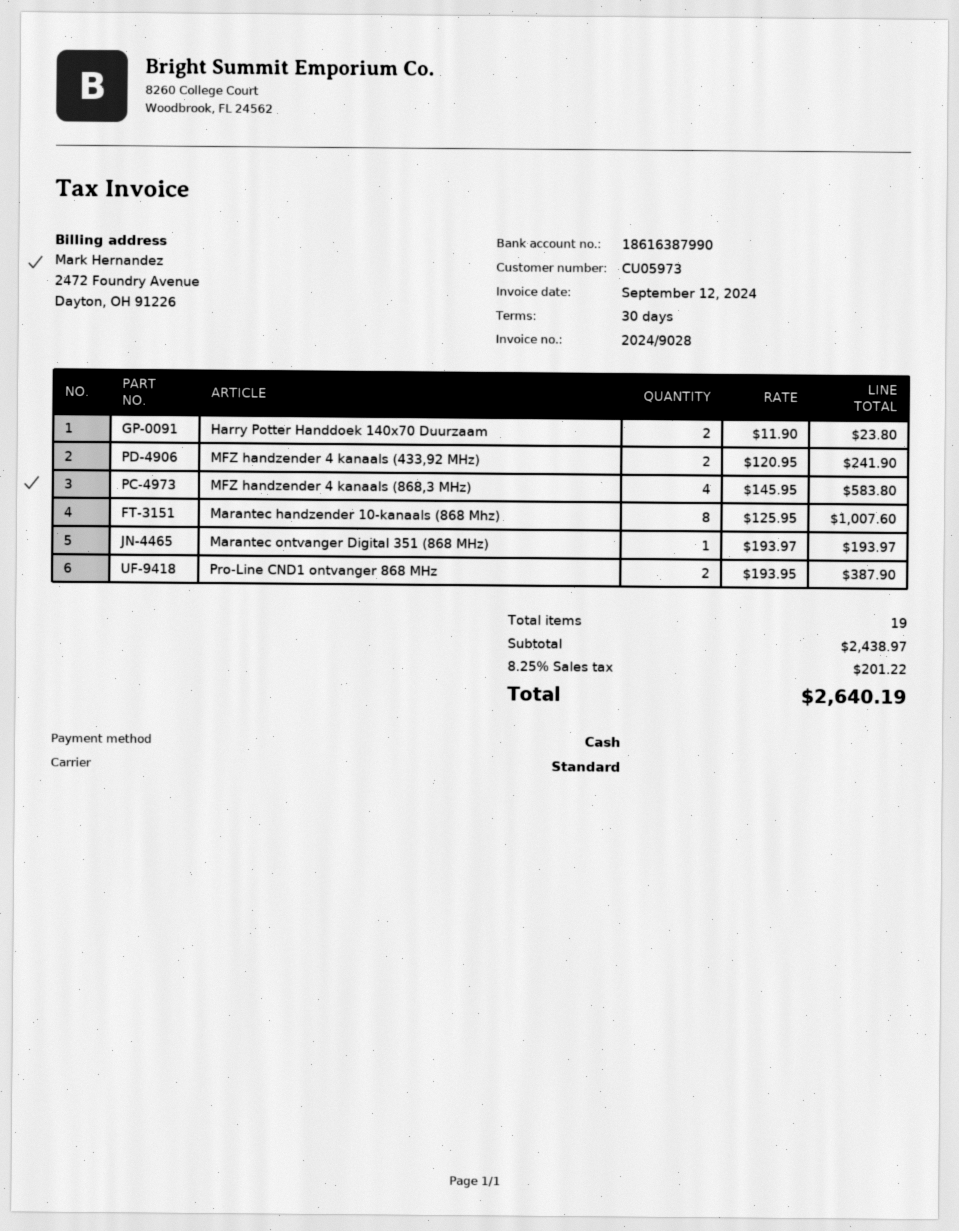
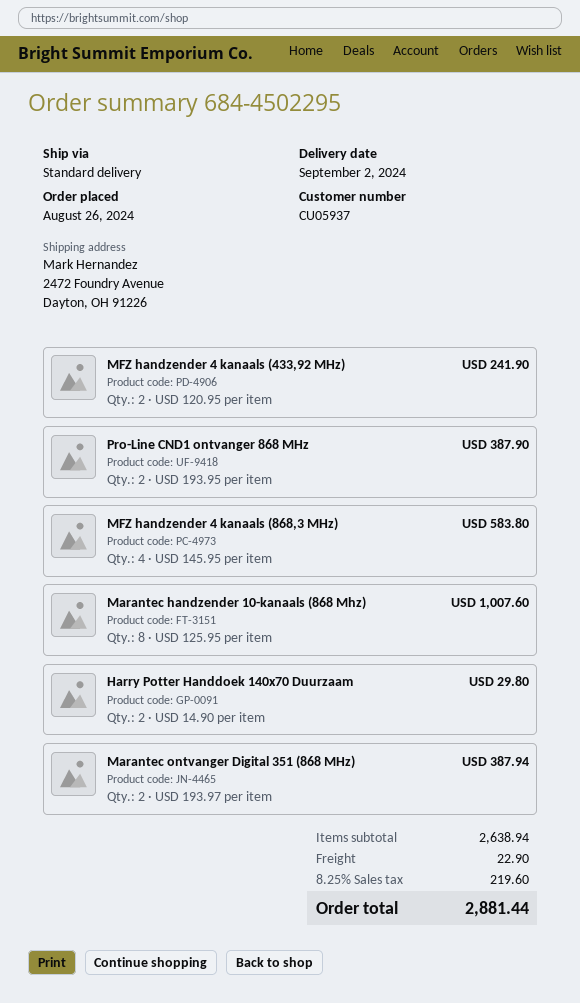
customer number: CU05973 -> CU05937
Harry Potter Handdoek 140x70 Duurzaam: 2 x 11.90 = 23.80 -> 2 x 14.90 = 29.80
Marantec ontvanger Digital 351 (868 MHz): 1 x 193.97 = 193.97 -> 2 x 193.97 = 387.94
subtotal: 2438.97 -> 2638.94
shipping: none -> 22.90
tax: 8.25% = 201.22 -> 8.25% = 219.60
total: 2640.19 -> 2881.44

